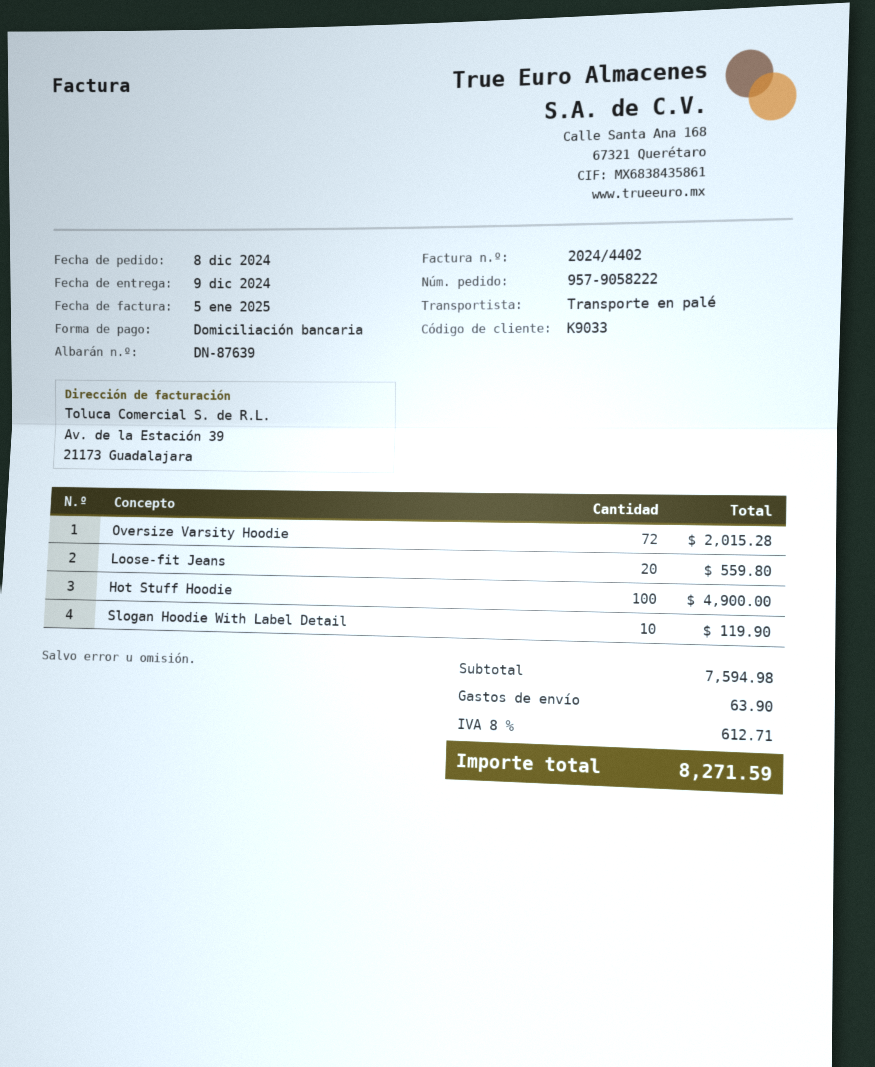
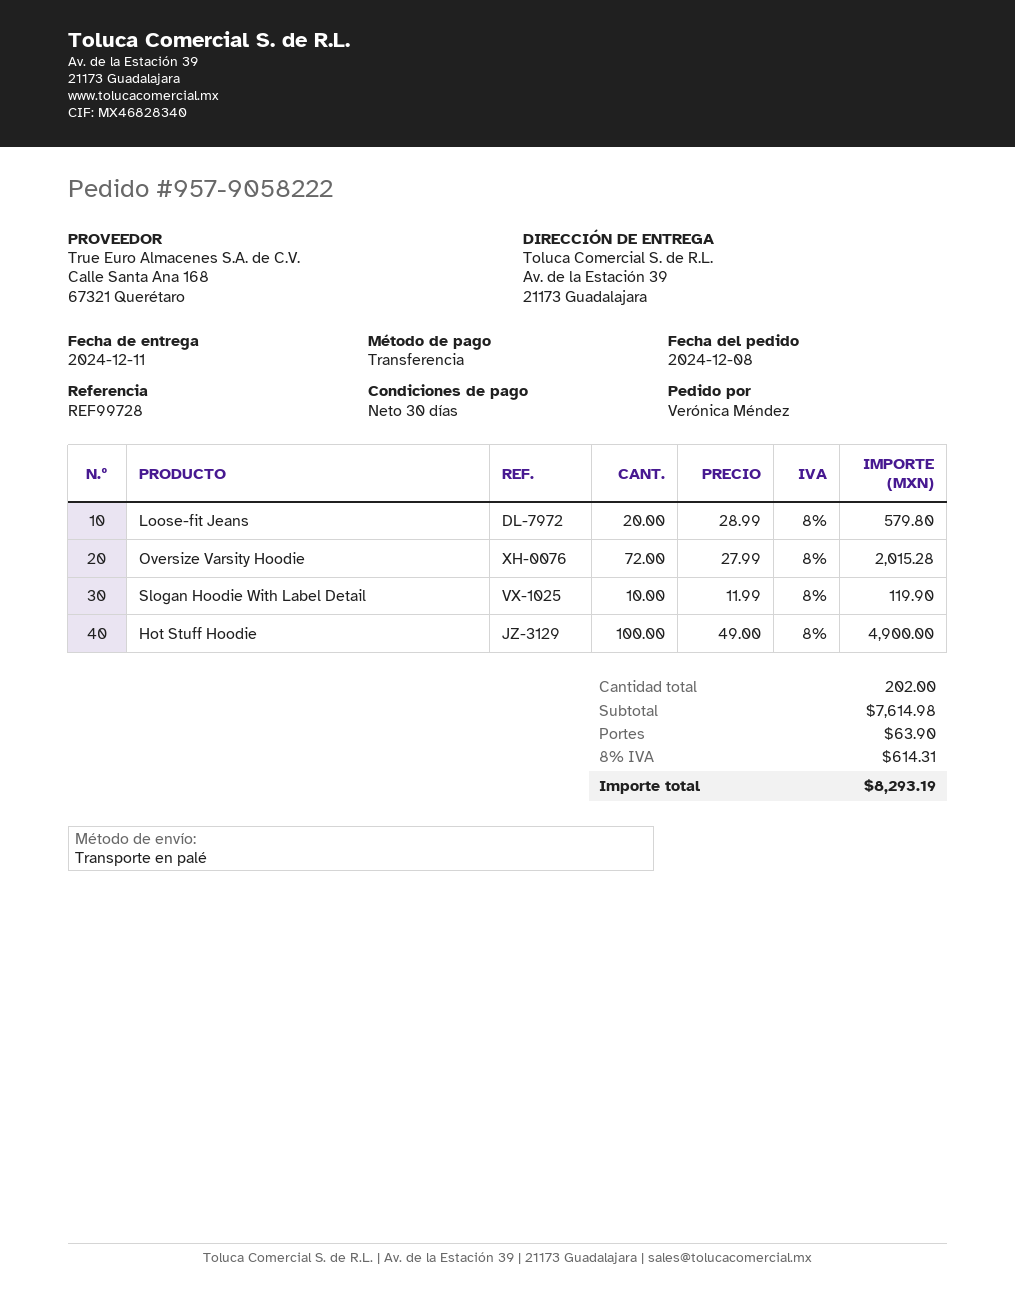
delivery date: 2024-12-09 -> 2024-12-11
payment method: direct debit -> bank transfer
Loose-fit Jeans: 20 for 559.80 -> 20 for 579.80
subtotal: 7594.98 -> 7614.98
tax: 8% = 612.71 -> 8% = 614.31
total: 8271.59 -> 8293.19

